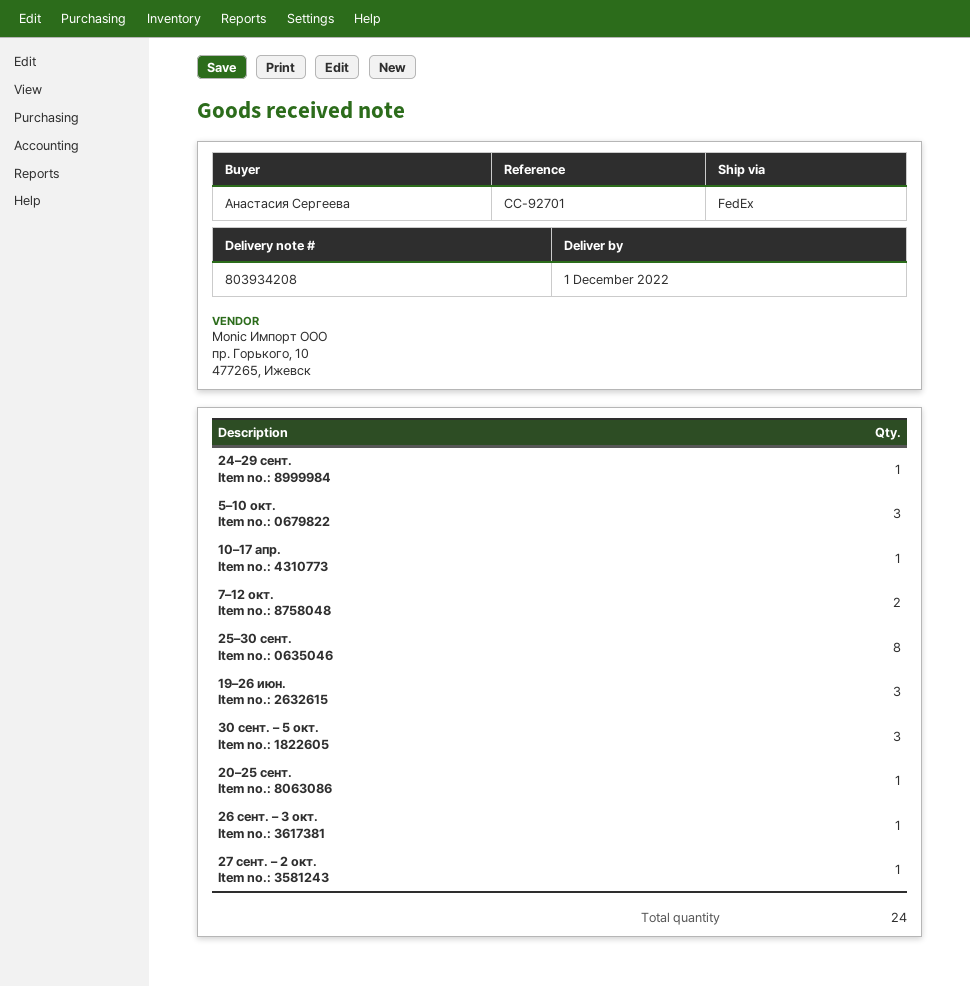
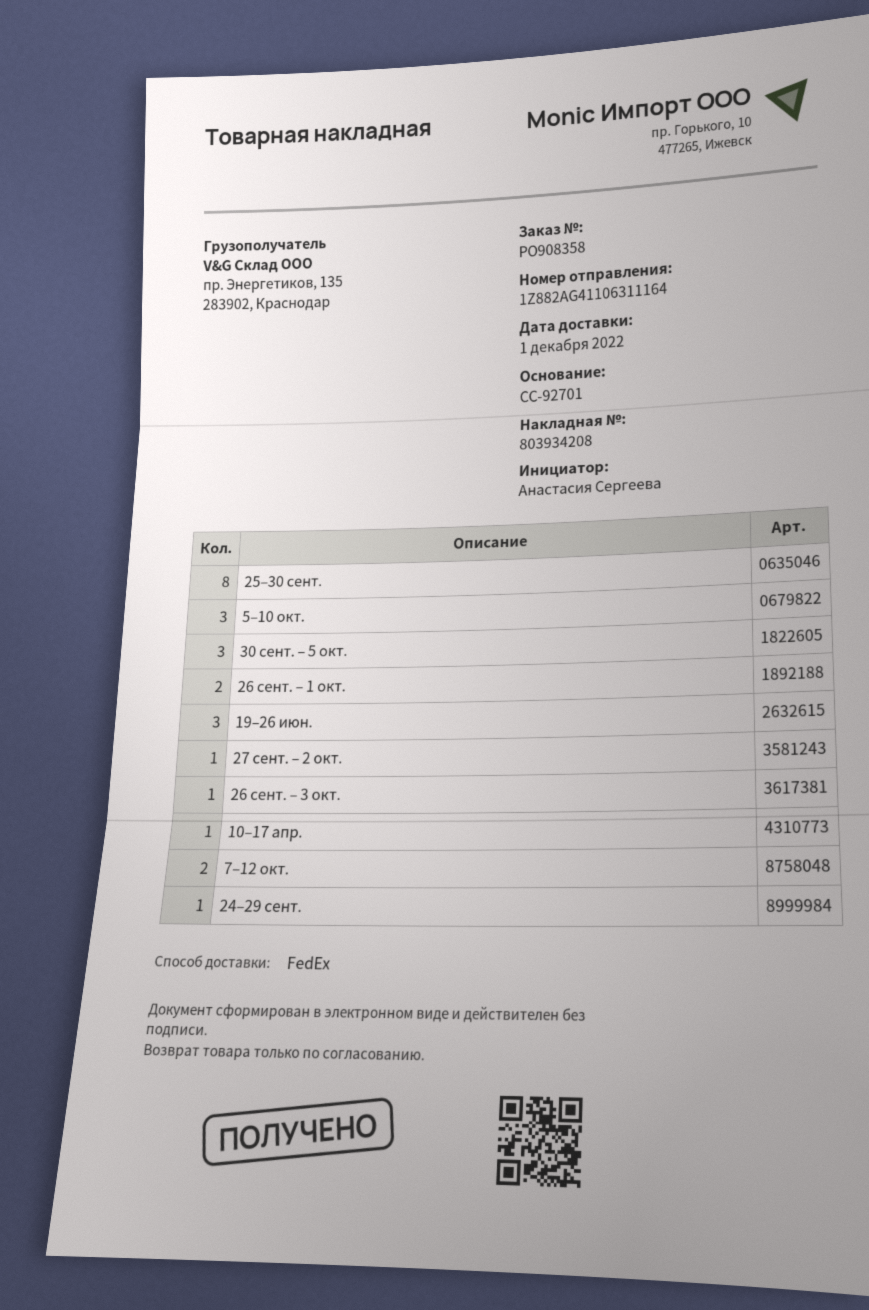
20–25 сент.: 1 -> none
26 сент. – 1 окт.: none -> 2

